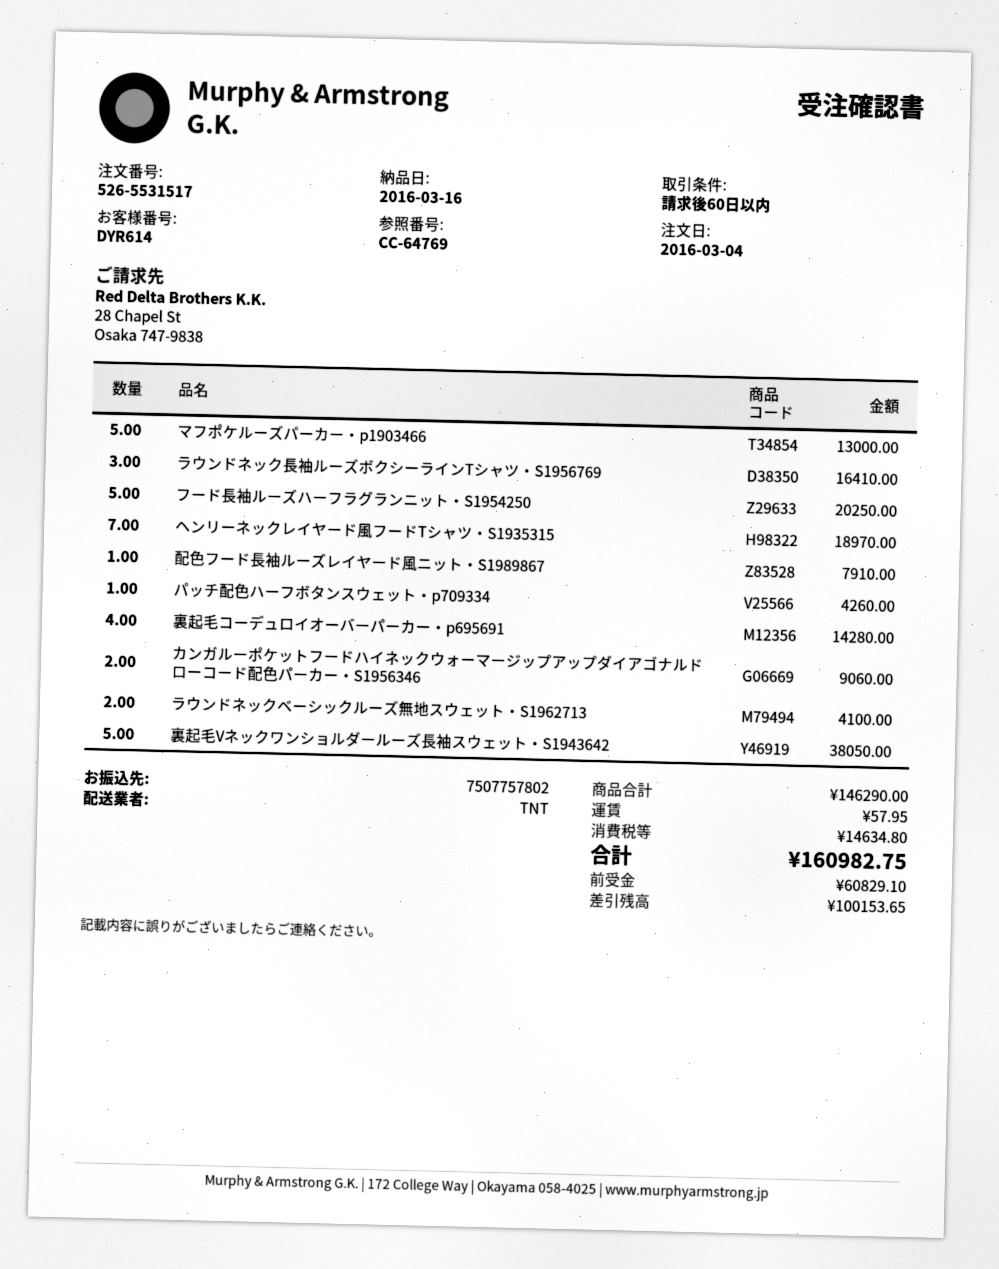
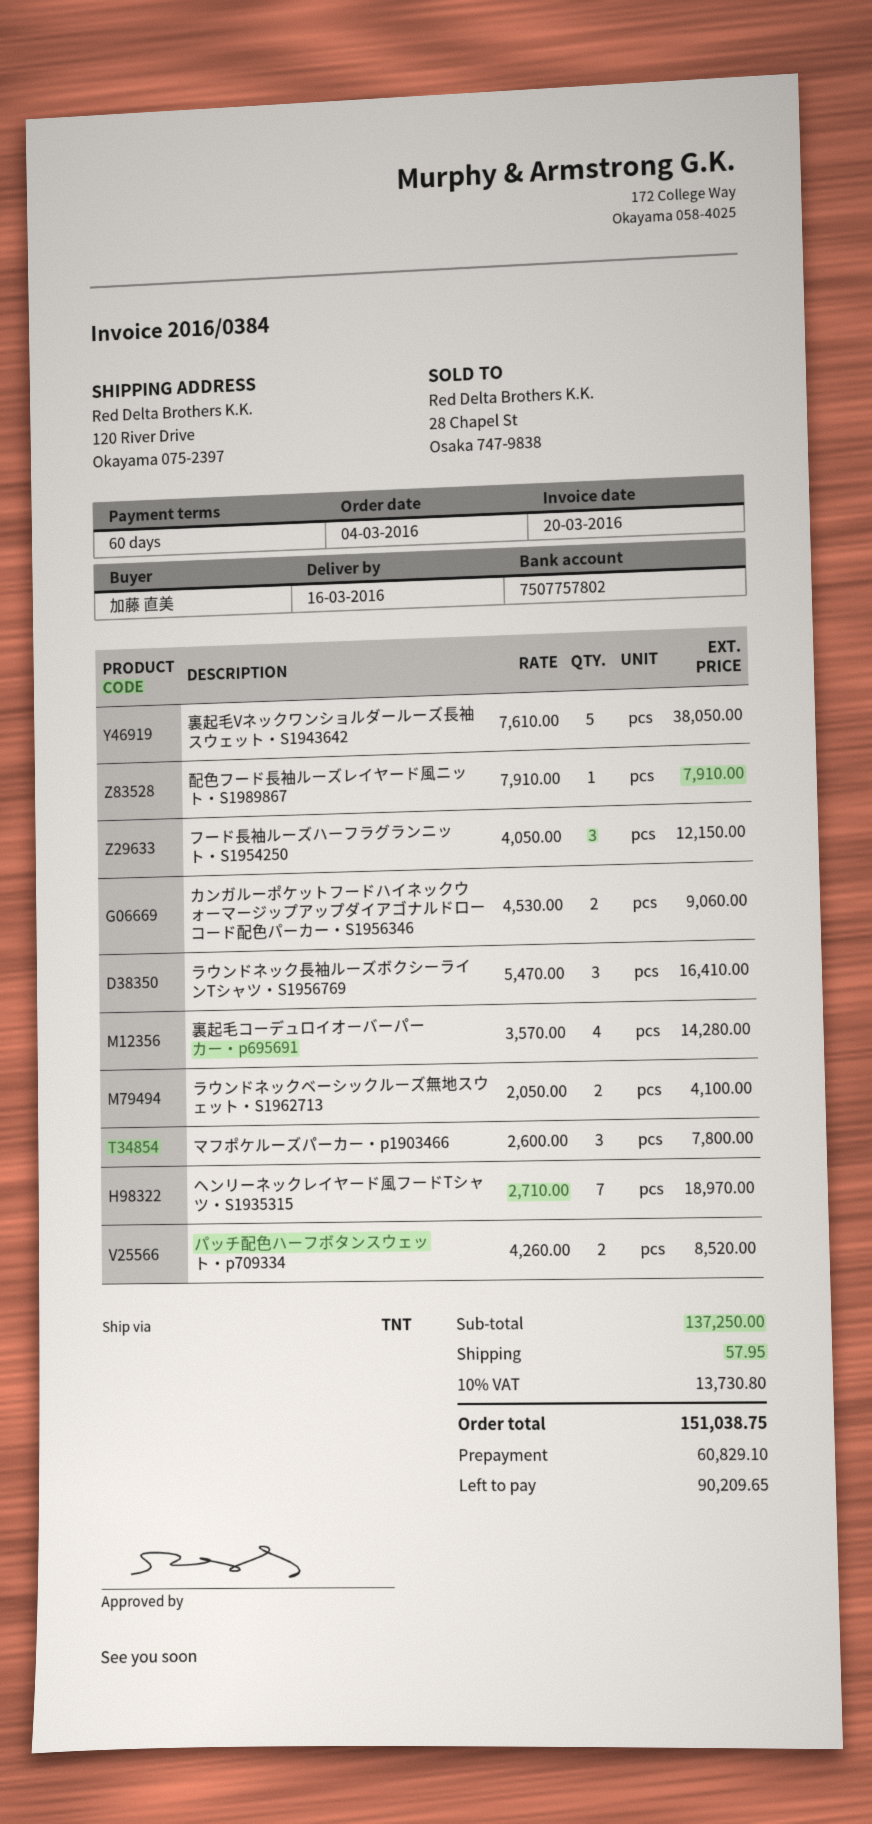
マフポケルーズパーカー・p1903466: 5 for 13000.00 -> 3 for 7800.00
フード長袖ルーズハーフラグランニット・S1954250: 5 for 20250.00 -> 3 for 12150.00
パッチ配色ハーフボタンスウェット・p709334: 1 for 4260.00 -> 2 for 8520.00
subtotal: 146290.00 -> 137250.00
tax: 14634.80 -> 13730.80
total: 160982.75 -> 151038.75
balance: 100153.65 -> 90209.65

